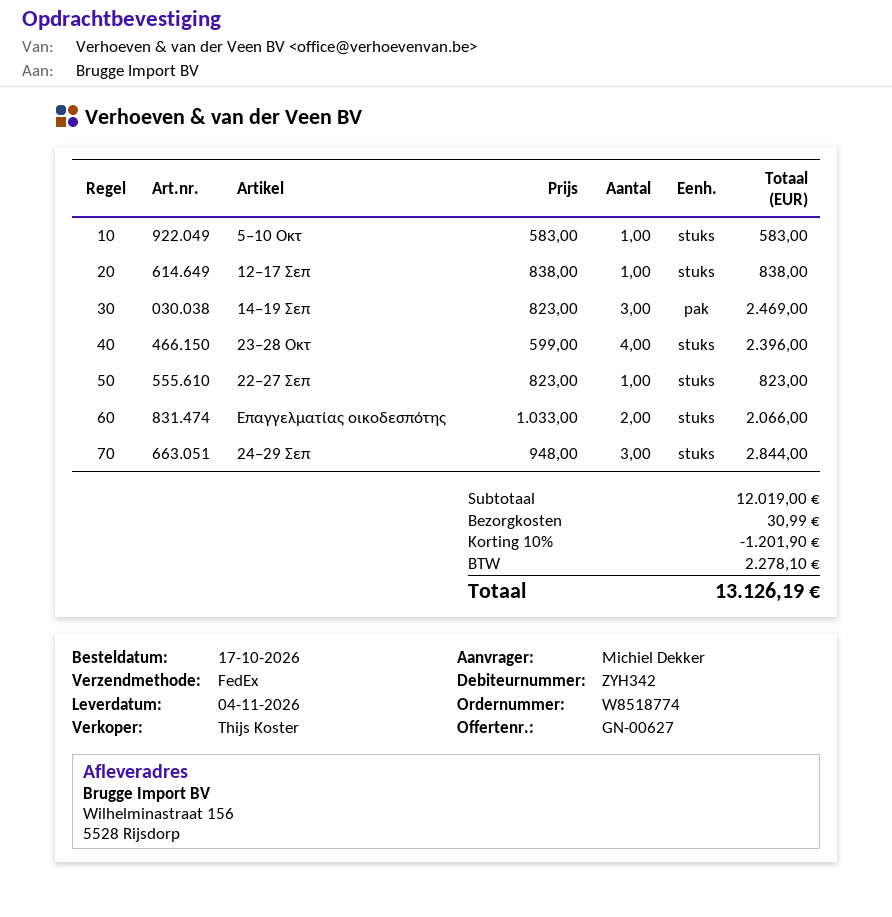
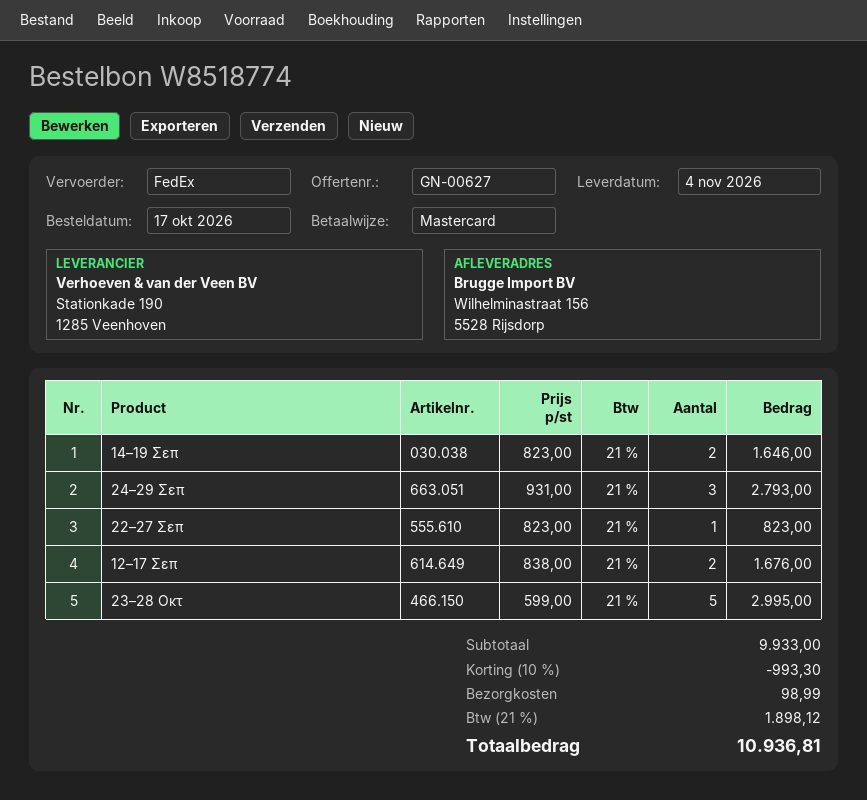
5–10 Οκτ: 1 x 583.00 = 583.00 -> none
12–17 Σεπ: 1 x 838.00 = 838.00 -> 2 x 838.00 = 1676.00
14–19 Σεπ: 3 x 823.00 = 2469.00 -> 2 x 823.00 = 1646.00
23–28 Οκτ: 4 x 599.00 = 2396.00 -> 5 x 599.00 = 2995.00
Επαγγελματίας οικοδεσπότης: 2 x 1033.00 = 2066.00 -> none
24–29 Σεπ: 3 x 948.00 = 2844.00 -> 3 x 931.00 = 2793.00
subtotal: 12019.00 -> 9933.00
discount: 10% = 1201.90 -> 10% = 993.30
shipping: 30.99 -> 98.99
tax: 2278.10 -> 1898.12
total: 13126.19 -> 10936.81

